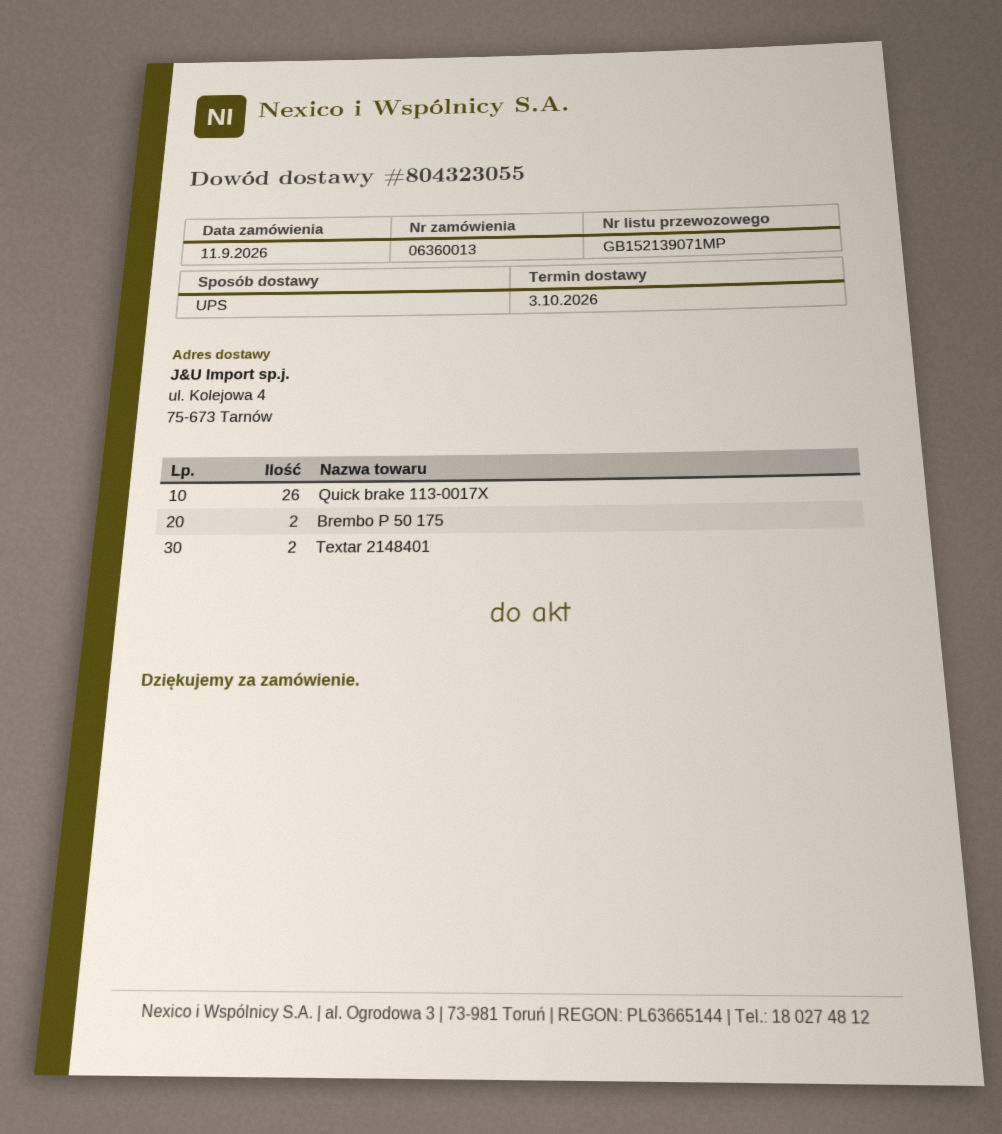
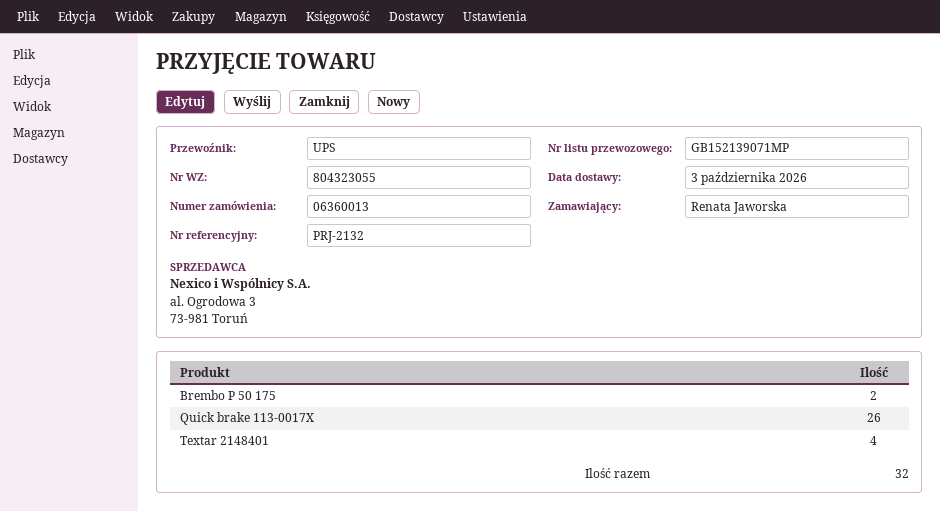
Textar 2148401: 2 -> 4

